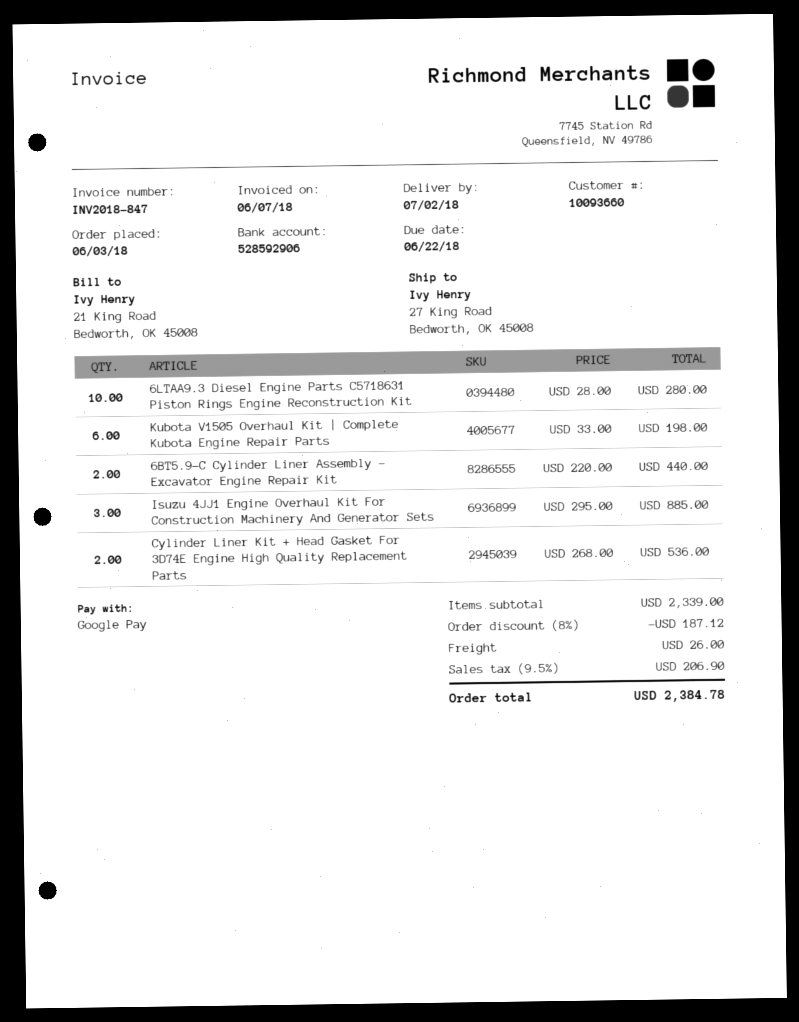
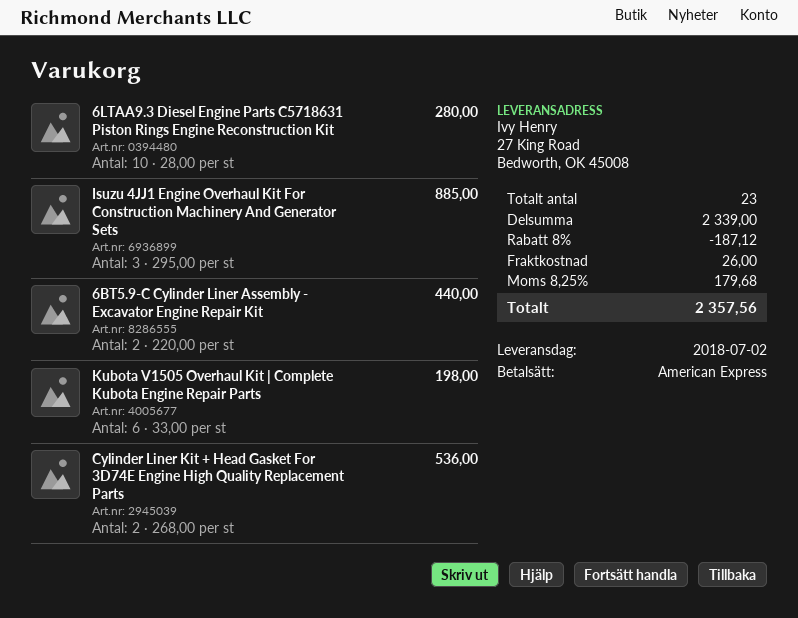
payment method: Google Pay -> American Express
tax: 9.5% = 206.90 -> 8.25% = 179.68
total: 2384.78 -> 2357.56

